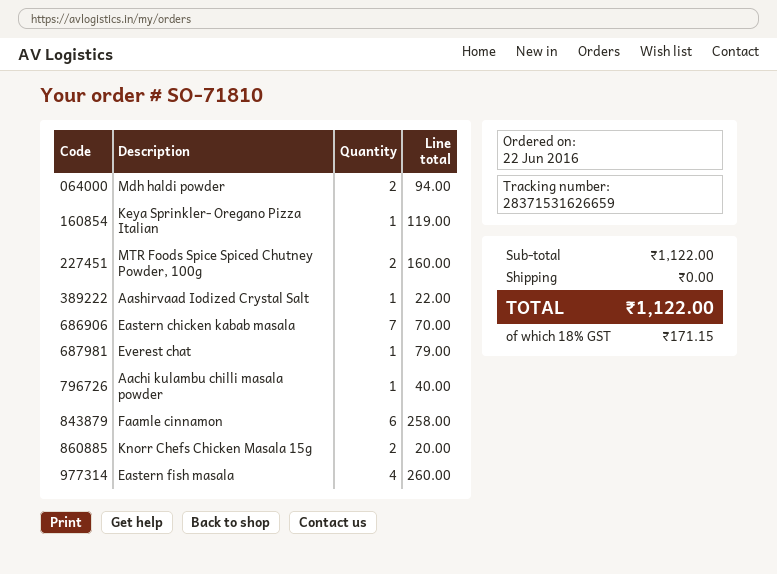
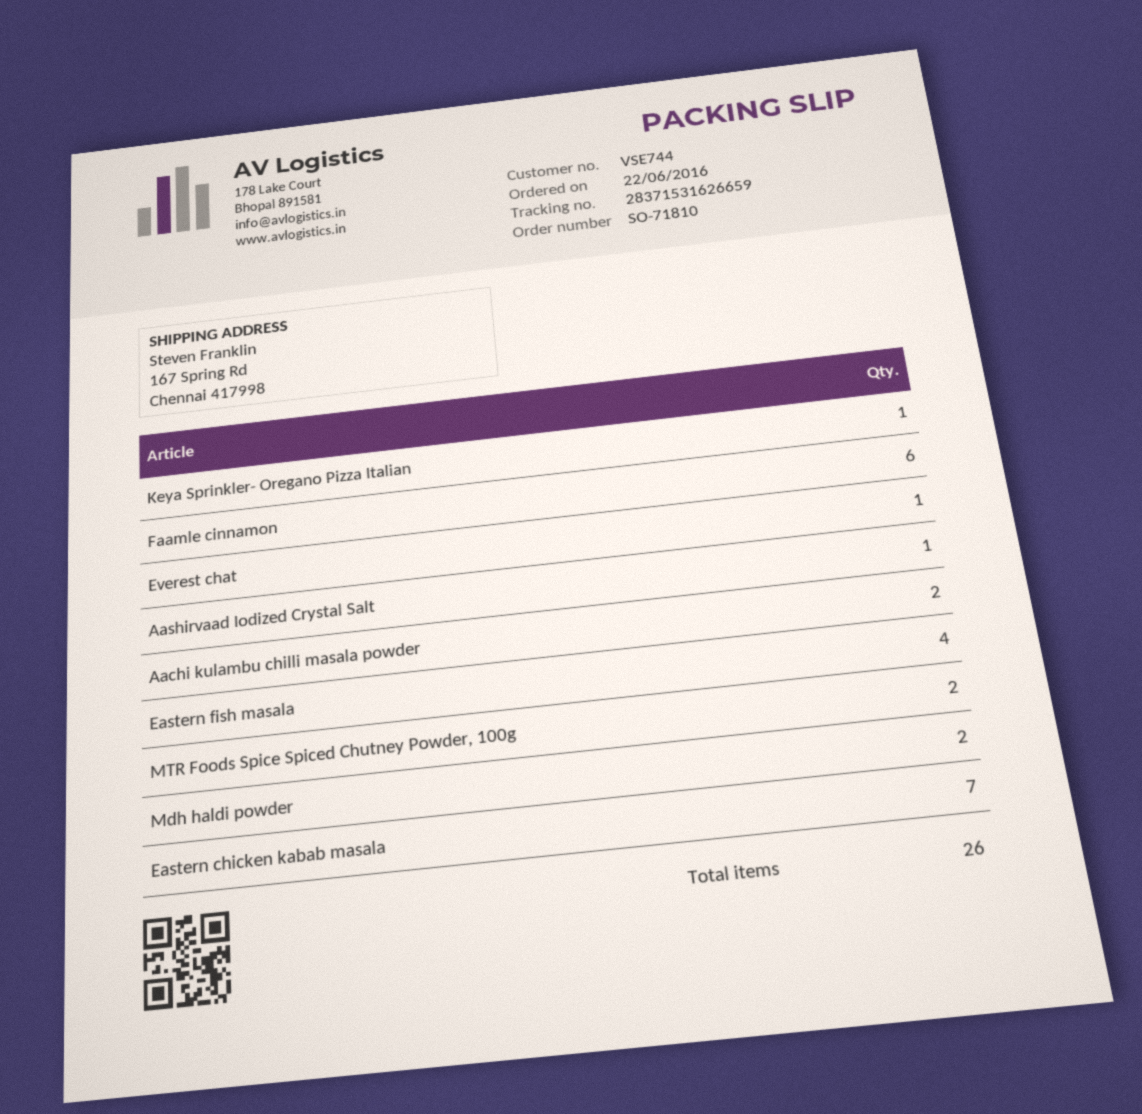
Aachi kulambu chilli masala powder: 1 -> 2
Knorr Chefs Chicken Masala 15g: 2 -> none

